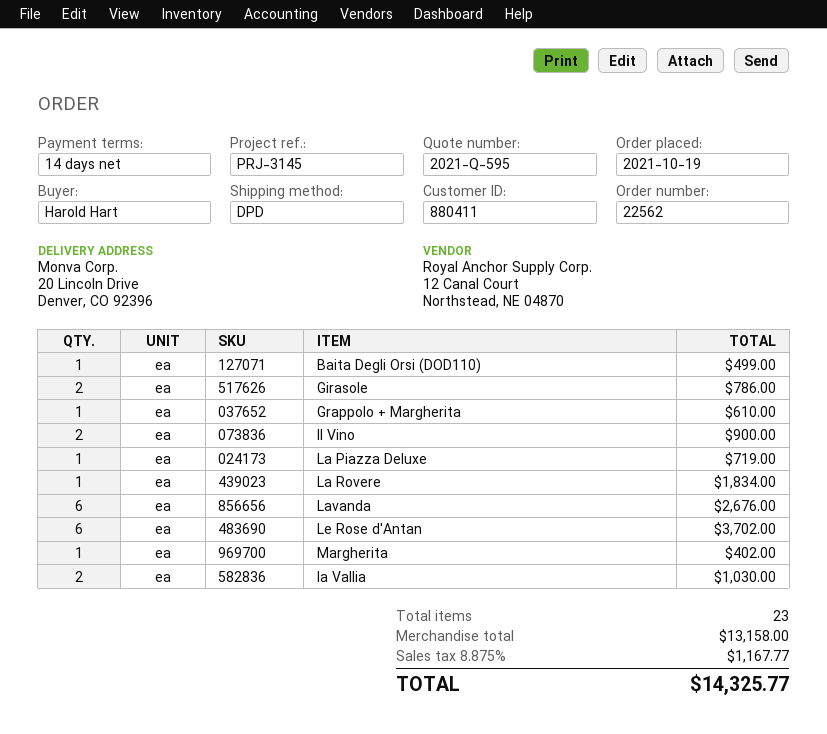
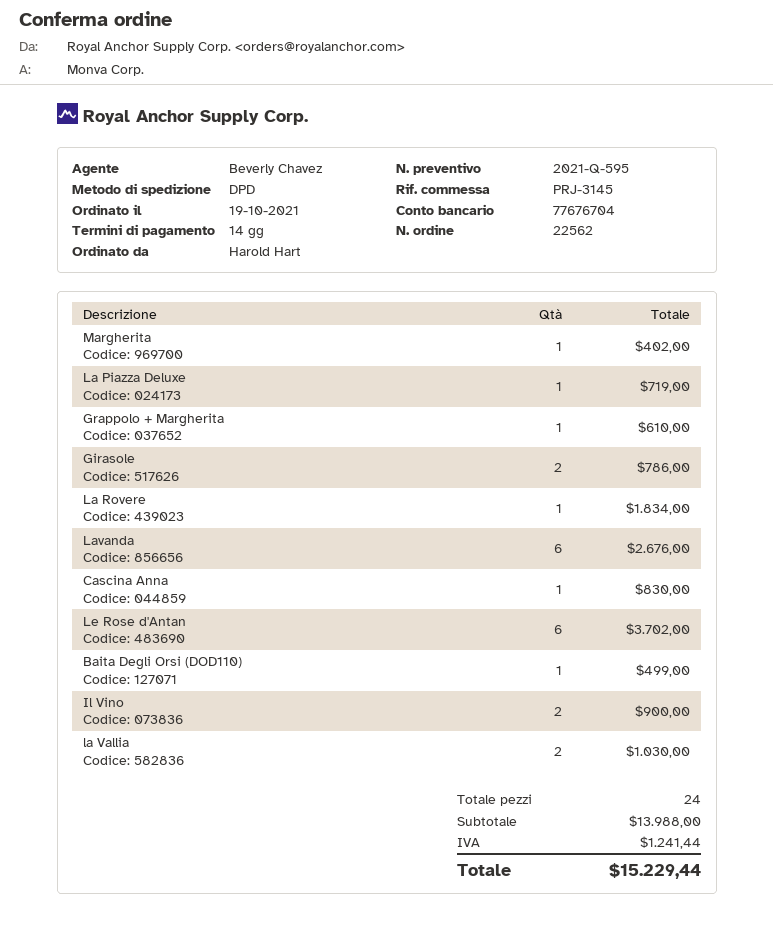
Cascina Anna: none -> 1 for 830.00
total quantity: 23 -> 24
subtotal: 13158.00 -> 13988.00
tax: 1167.77 -> 1241.44
total: 14325.77 -> 15229.44

